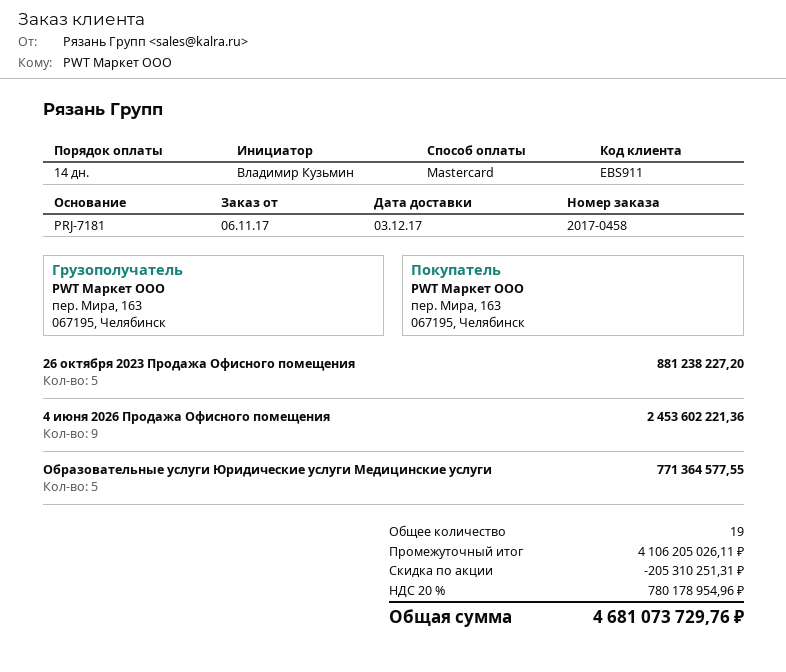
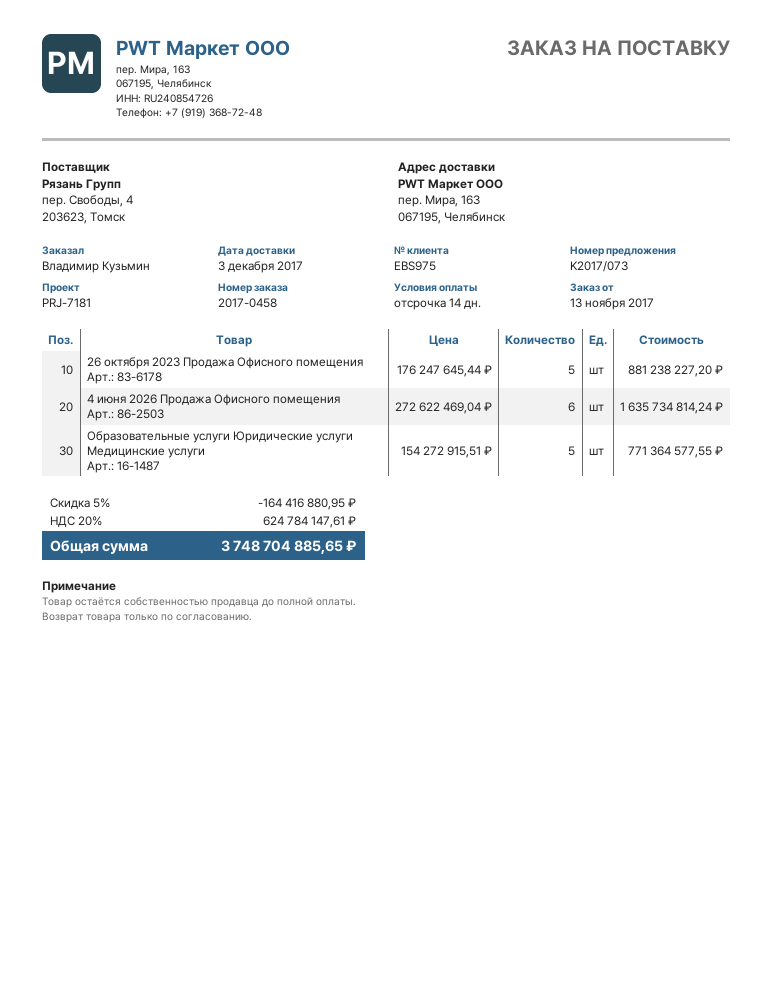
order date: 2017-11-06 -> 2017-11-13
customer number: EBS911 -> EBS975
4 июня 2026 Продажа Офисного помещения: 9 for 2453602221.36 -> 6 for 1635734814.24
discount: 205310251.31 -> 164416880.95
tax: 20% = 780178954.96 -> 20% = 624784147.61
total: 4681073729.76 -> 3748704885.65

